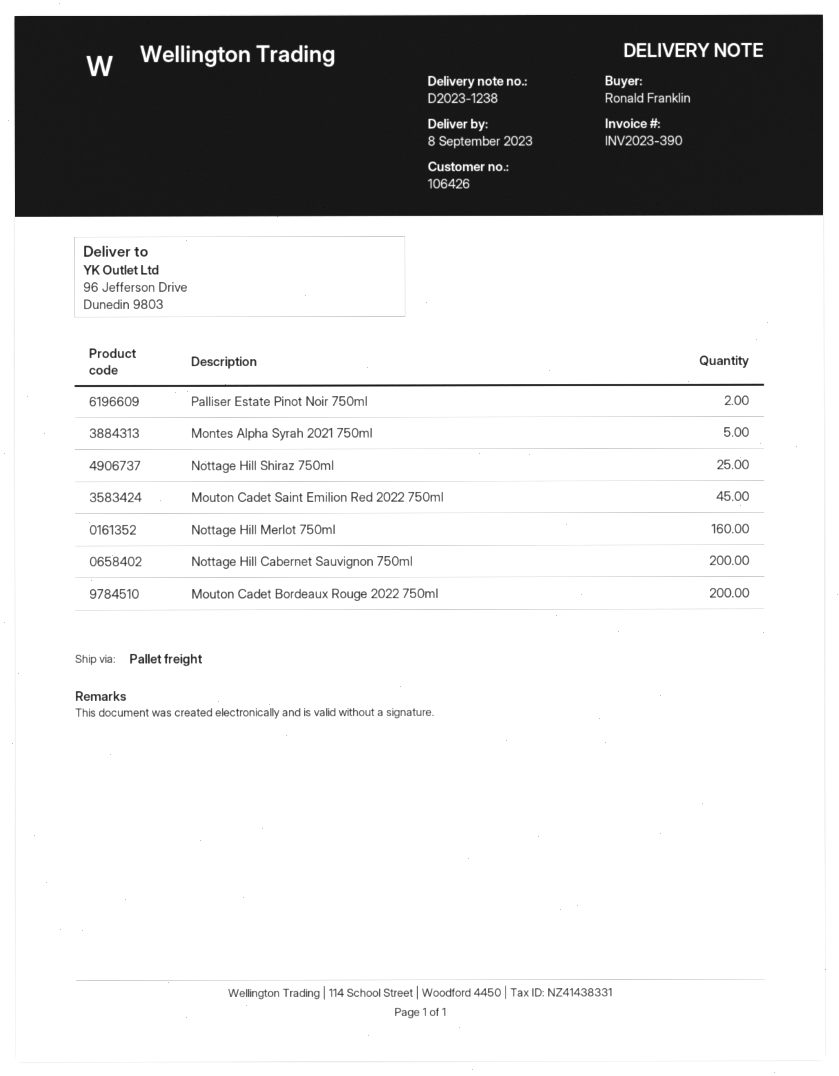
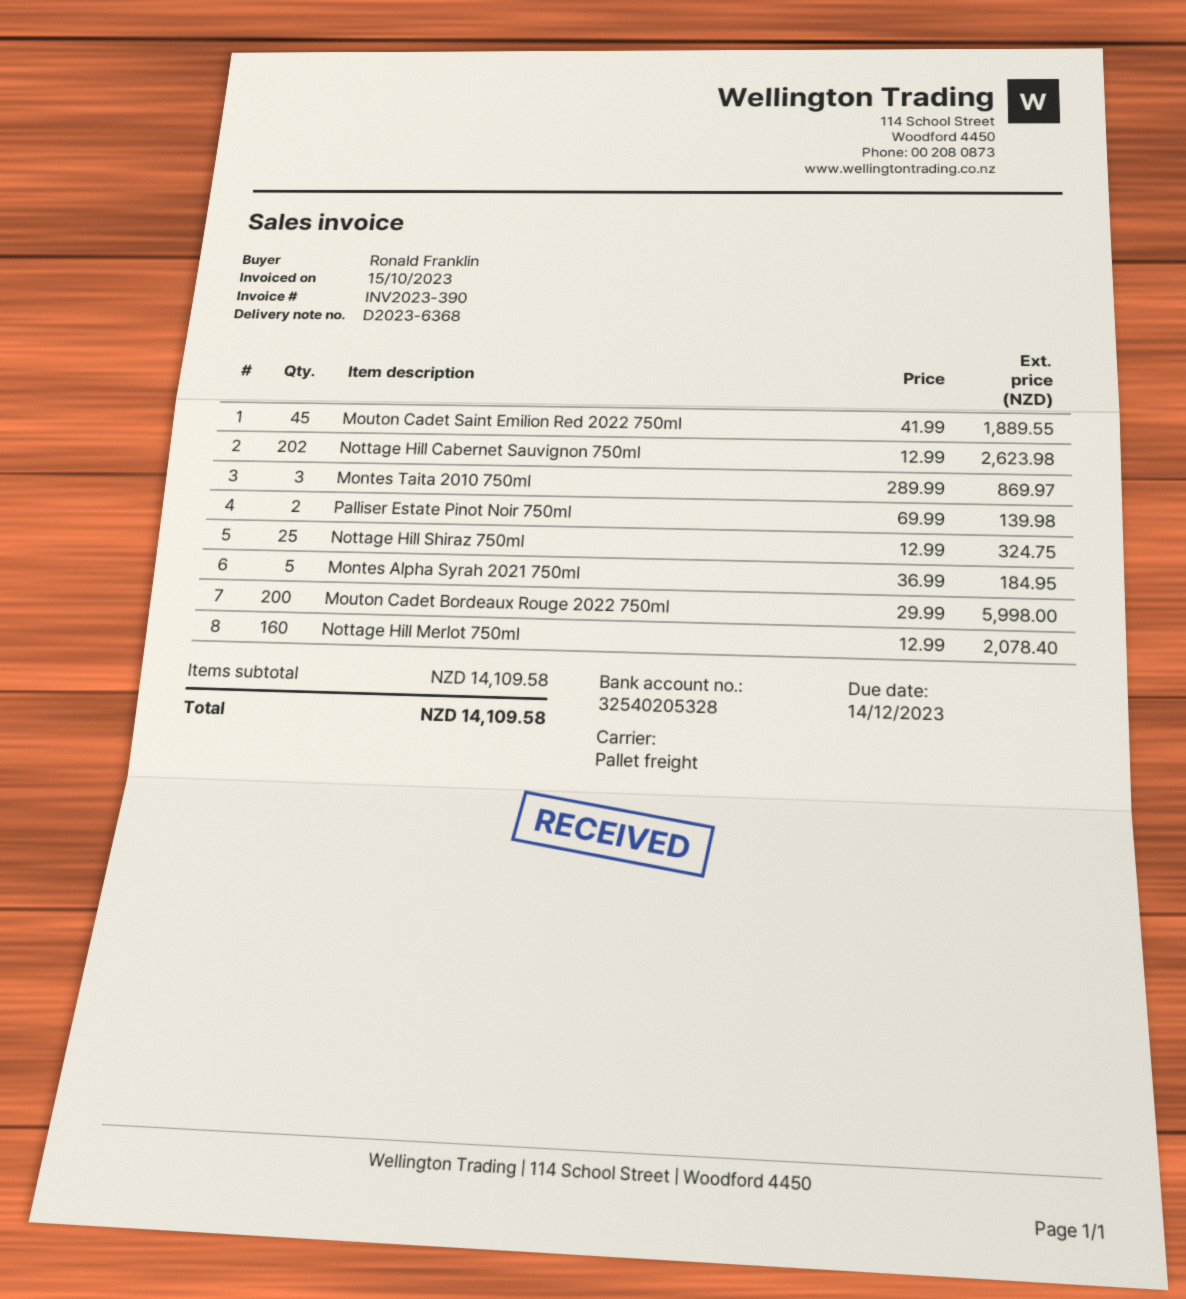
delivery note number: D2023-1238 -> D2023-6368
Nottage Hill Cabernet Sauvignon 750ml: 200 -> 202
Montes Taita 2010 750ml: none -> 3

